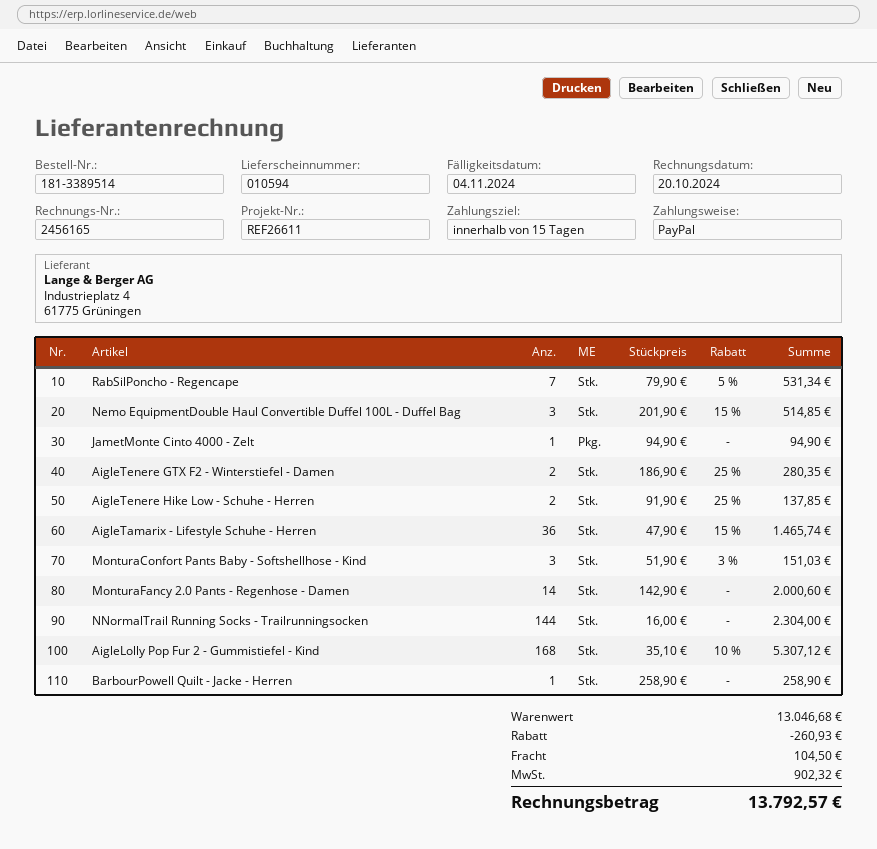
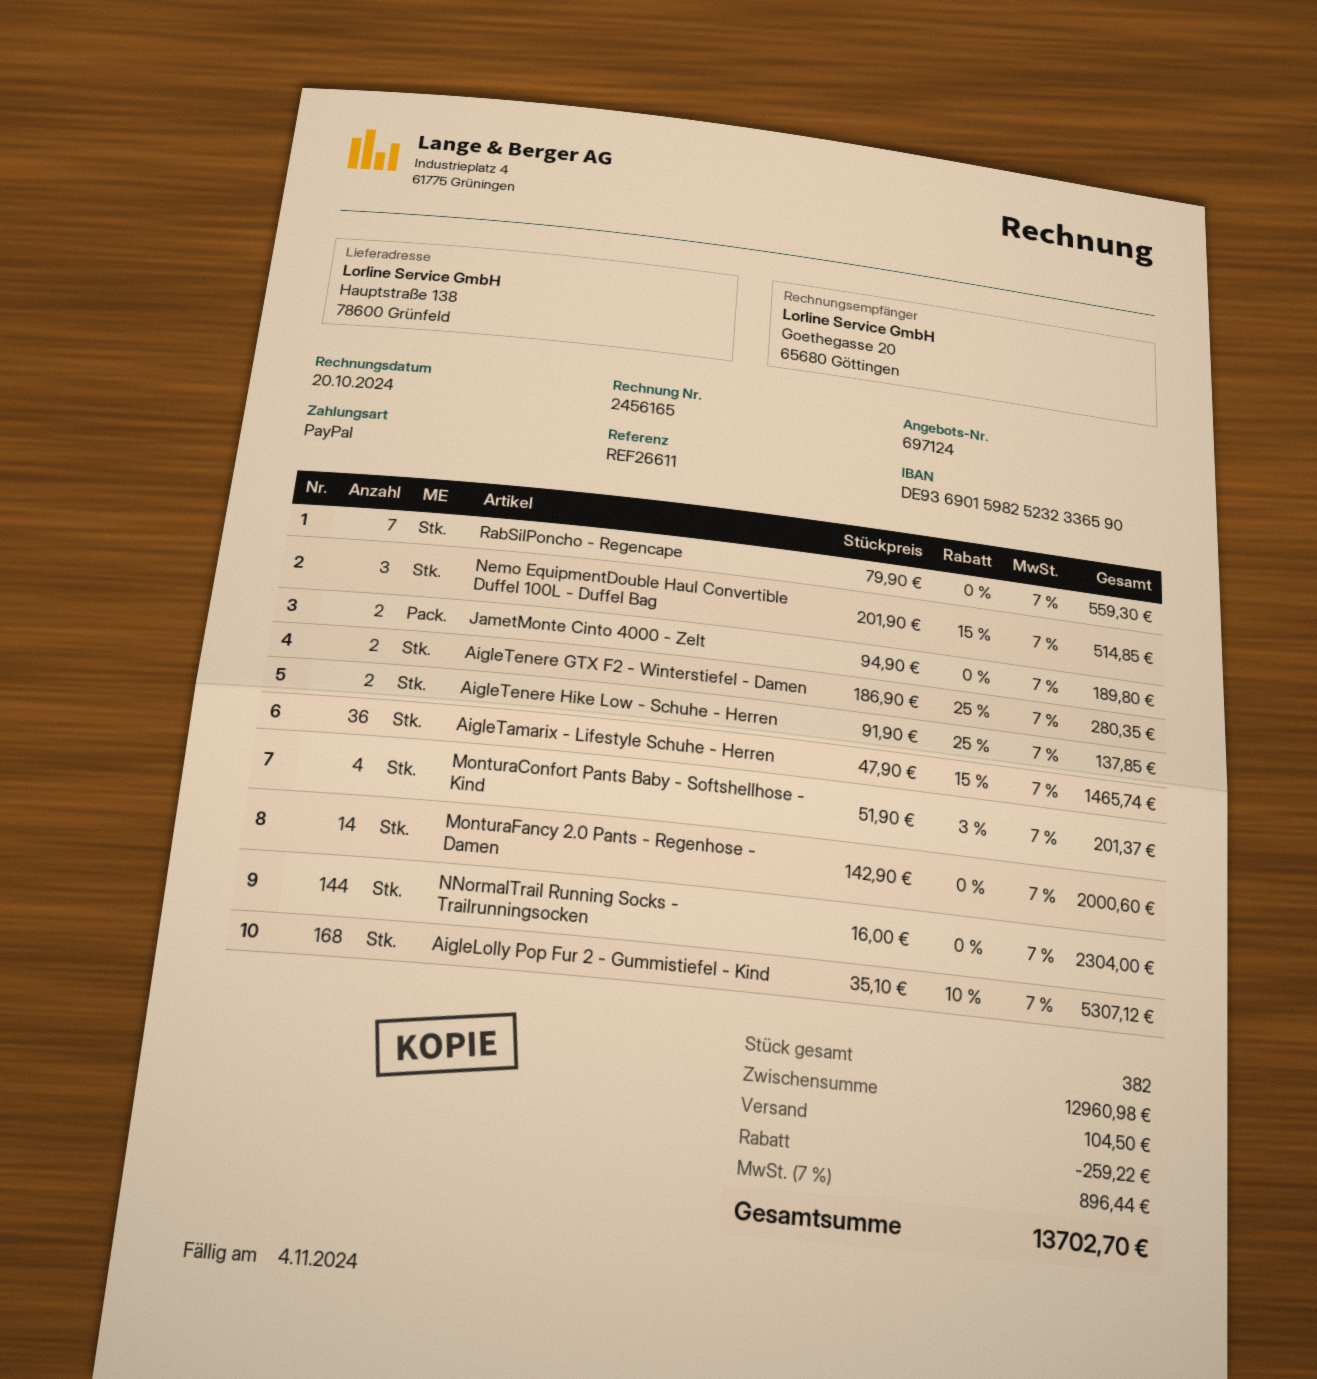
RabSilPoncho - Regencape: 7 x 79.90 - 5% = 531.34 -> 7 x 79.90 = 559.30
JametMonte Cinto 4000 - Zelt: 1 x 94.90 = 94.90 -> 2 x 94.90 = 189.80
MonturaConfort Pants Baby - Softshellhose - Kind: 3 x 51.90 - 3% = 151.03 -> 4 x 51.90 - 3% = 201.37
BarbourPowell Quilt - Jacke - Herren: 1 x 258.90 = 258.90 -> none
subtotal: 13046.68 -> 12960.98
discount: 260.93 -> 259.22
tax: 902.32 -> 896.44
total: 13792.57 -> 13702.70

